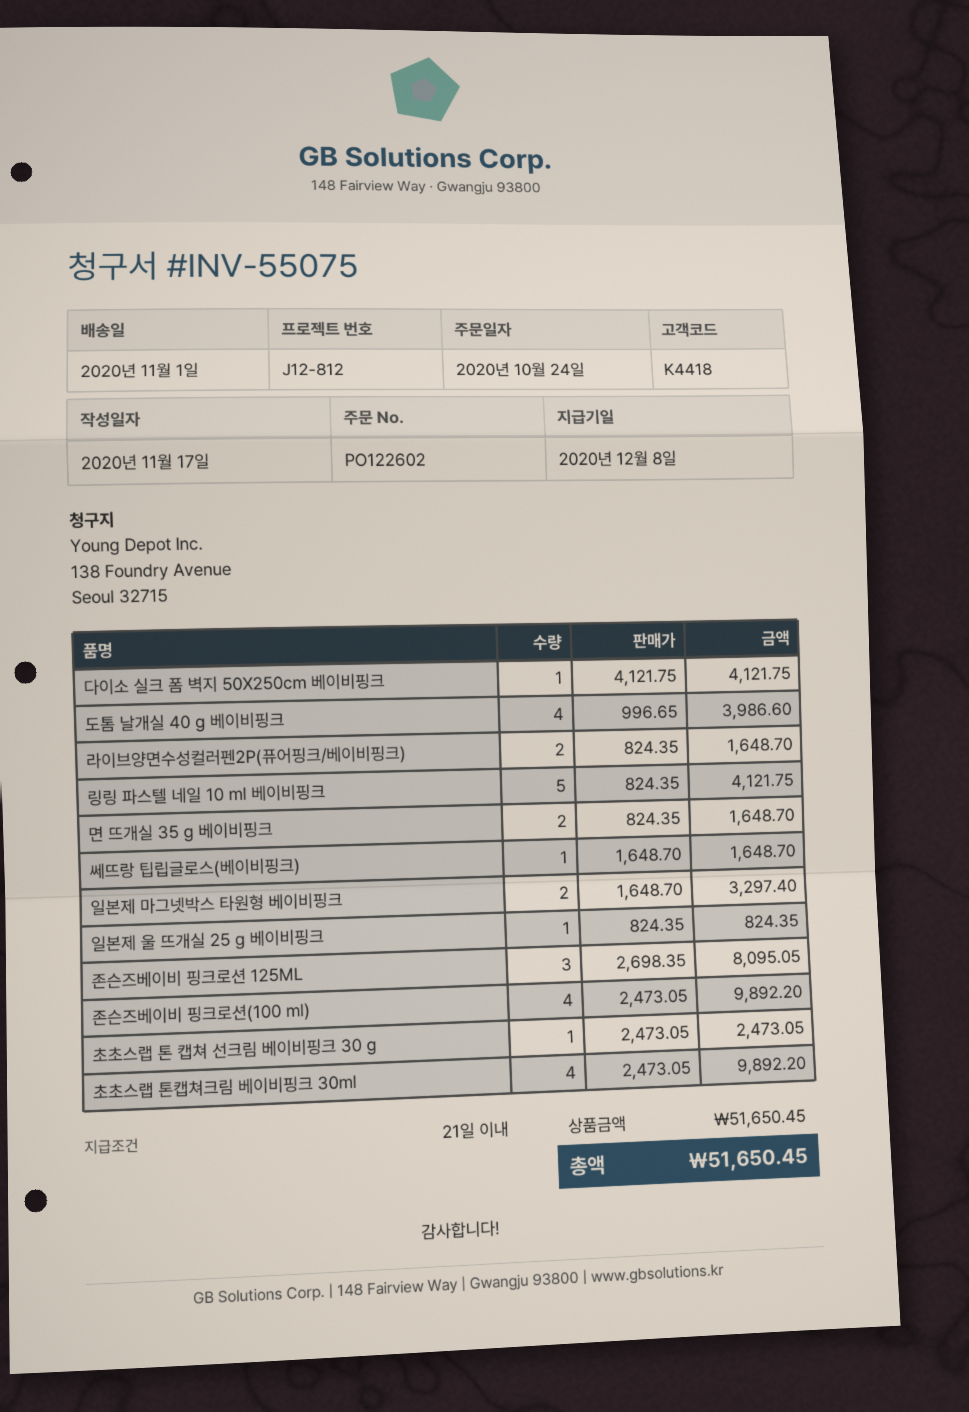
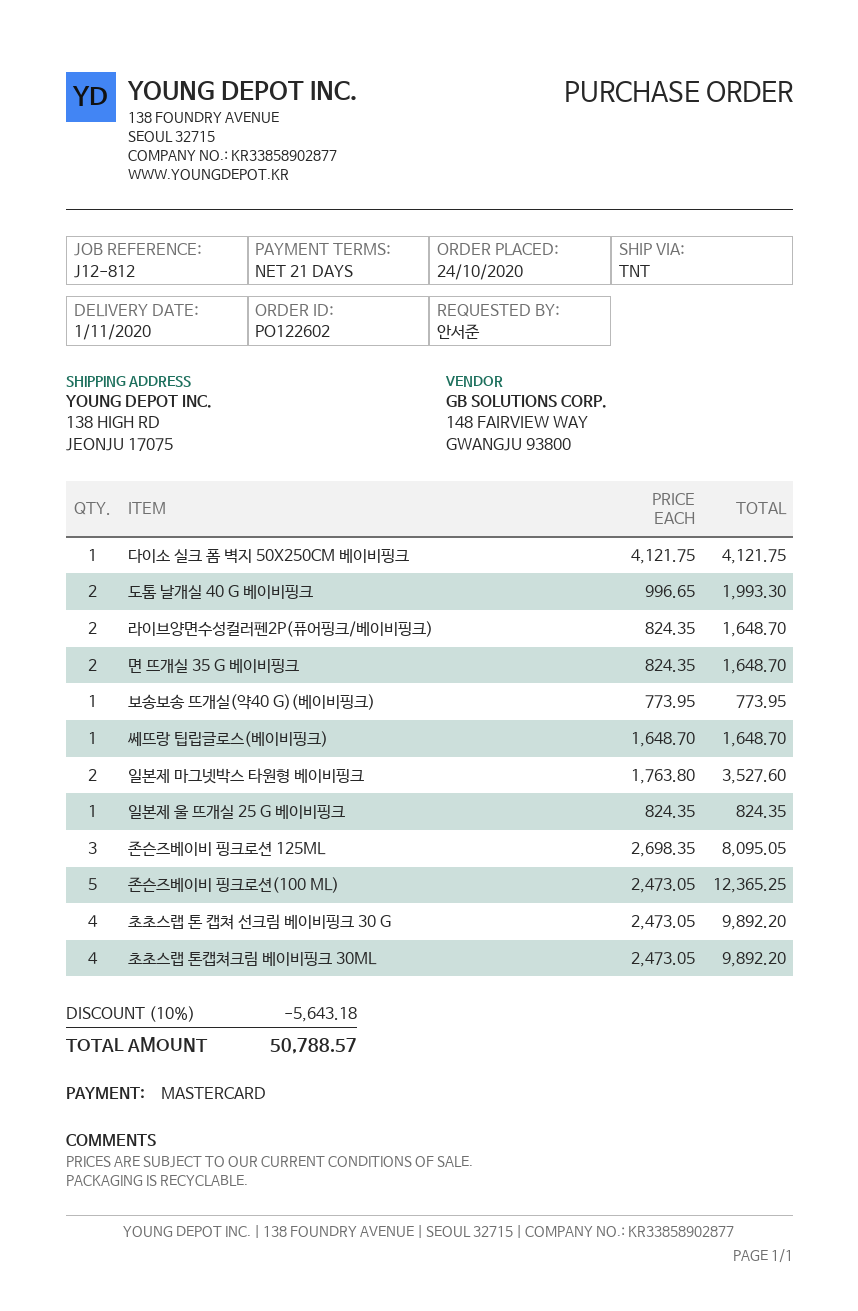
도톰 날개실 40 g 베이비핑크: 4 x 996.65 = 3986.60 -> 2 x 996.65 = 1993.30
링링 파스텔 네일 10 ml 베이비핑크: 5 x 824.35 = 4121.75 -> none
일본제 마그넷박스 타원형 베이비핑크: 2 x 1648.70 = 3297.40 -> 2 x 1763.80 = 3527.60
존슨즈베이비 핑크로션(100 ml): 4 x 2473.05 = 9892.20 -> 5 x 2473.05 = 12365.25
초초스랩 톤 캡쳐 선크림 베이비핑크 30 g: 1 x 2473.05 = 2473.05 -> 4 x 2473.05 = 9892.20
보송보송 뜨개실(약40 G)(베이비핑크): none -> 1 x 773.95 = 773.95
discount: none -> 10% = 5643.18
total: 51650.45 -> 50788.57

